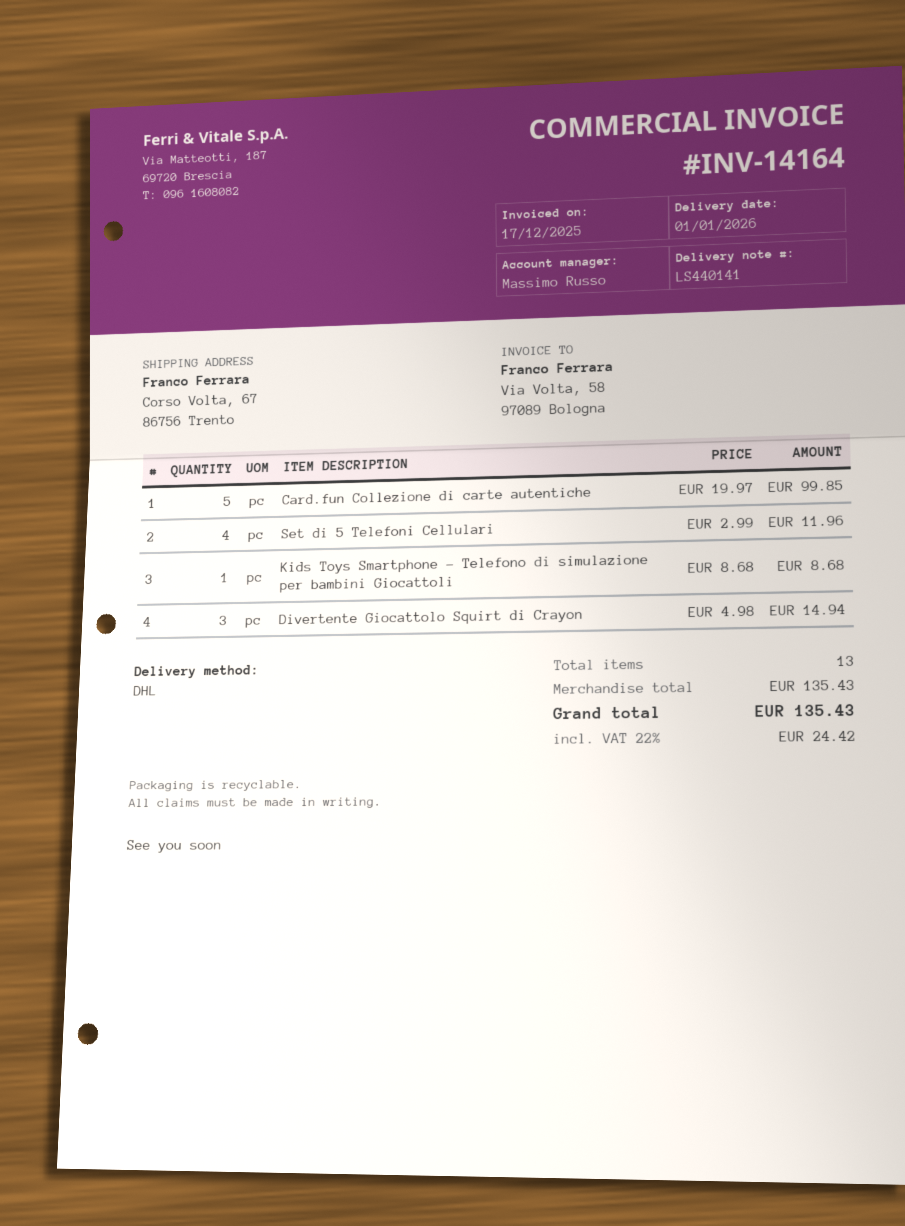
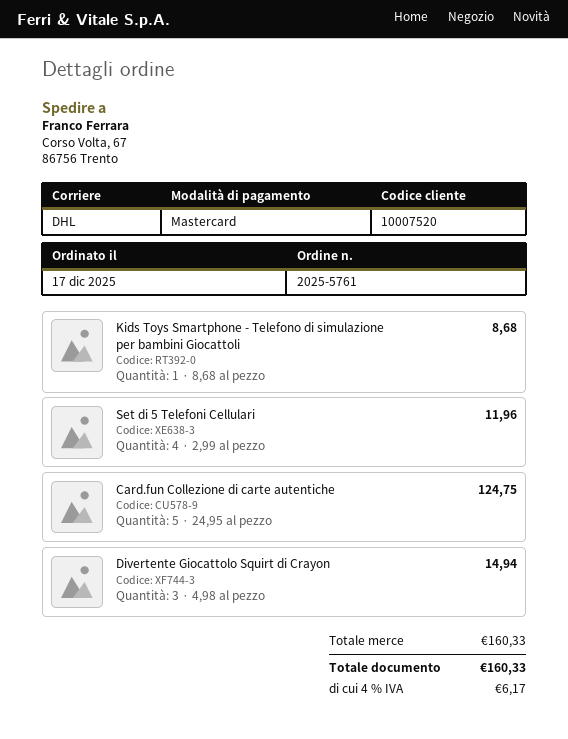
Card.fun Collezione di carte autentiche: 5 x 19.97 = 99.85 -> 5 x 24.95 = 124.75
subtotal: 135.43 -> 160.33
tax: 22% = 24.42 -> 4% = 6.17
total: 135.43 -> 160.33

